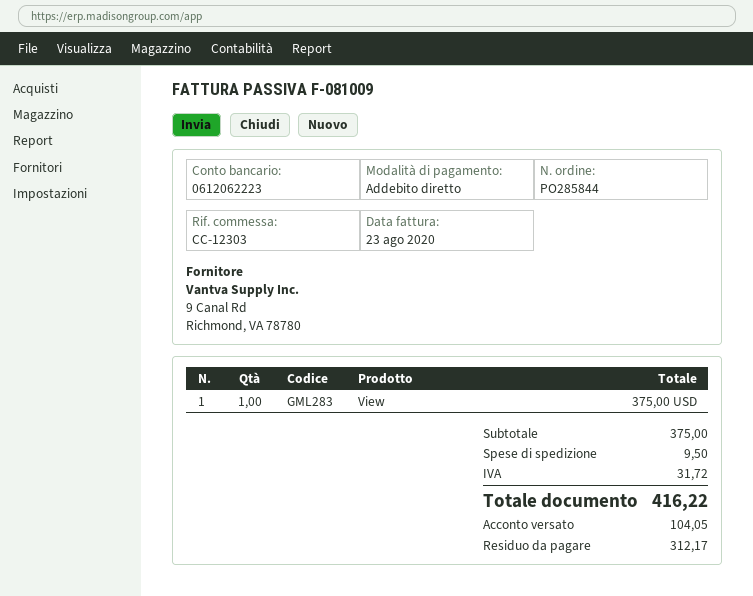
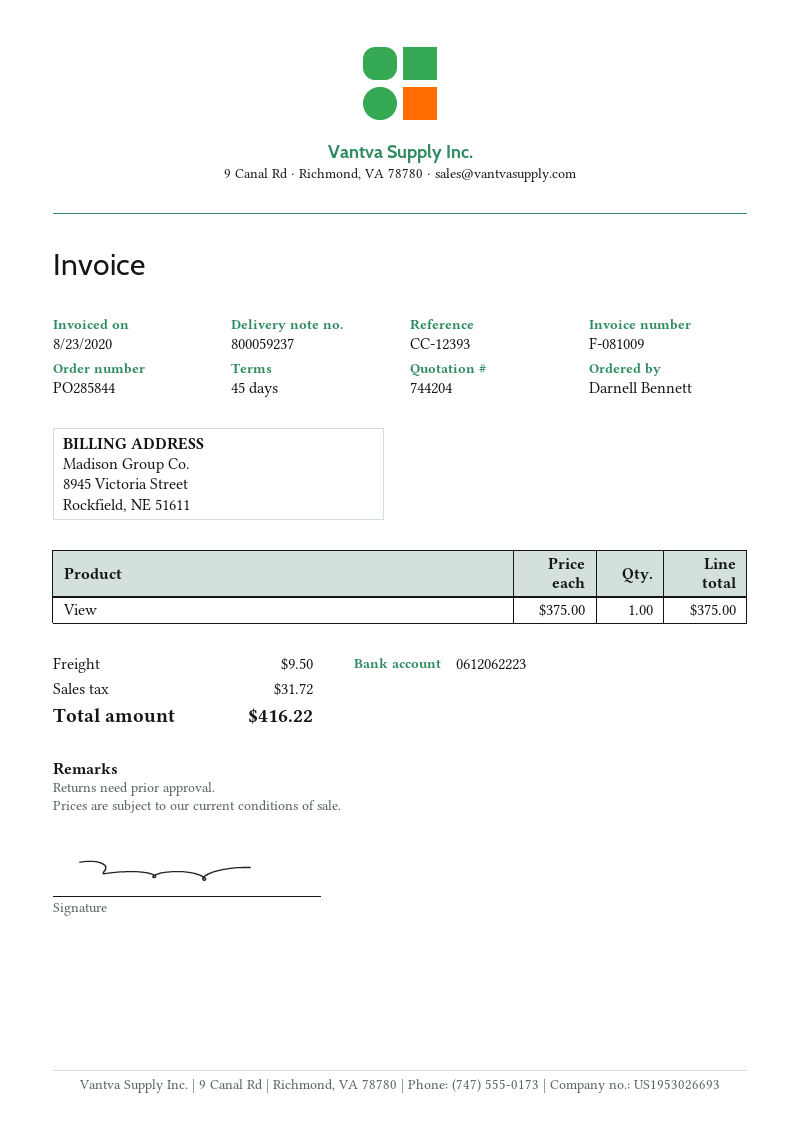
reference: CC-12303 -> CC-12393

